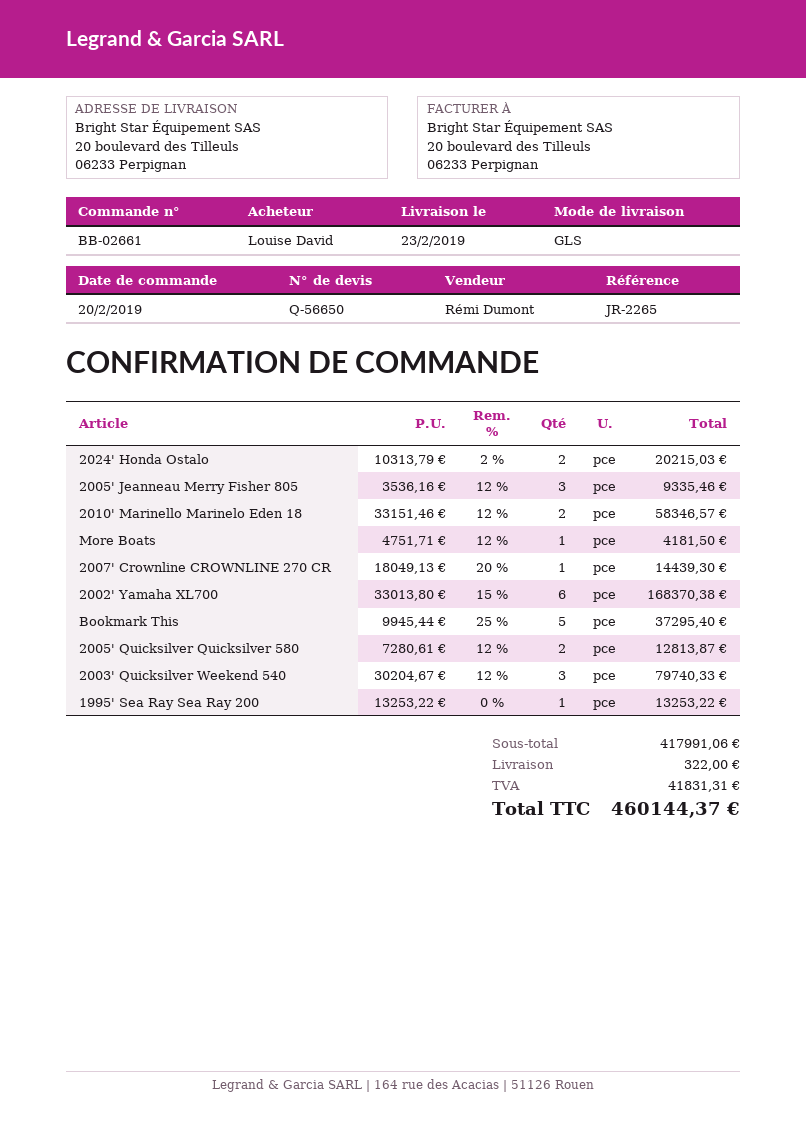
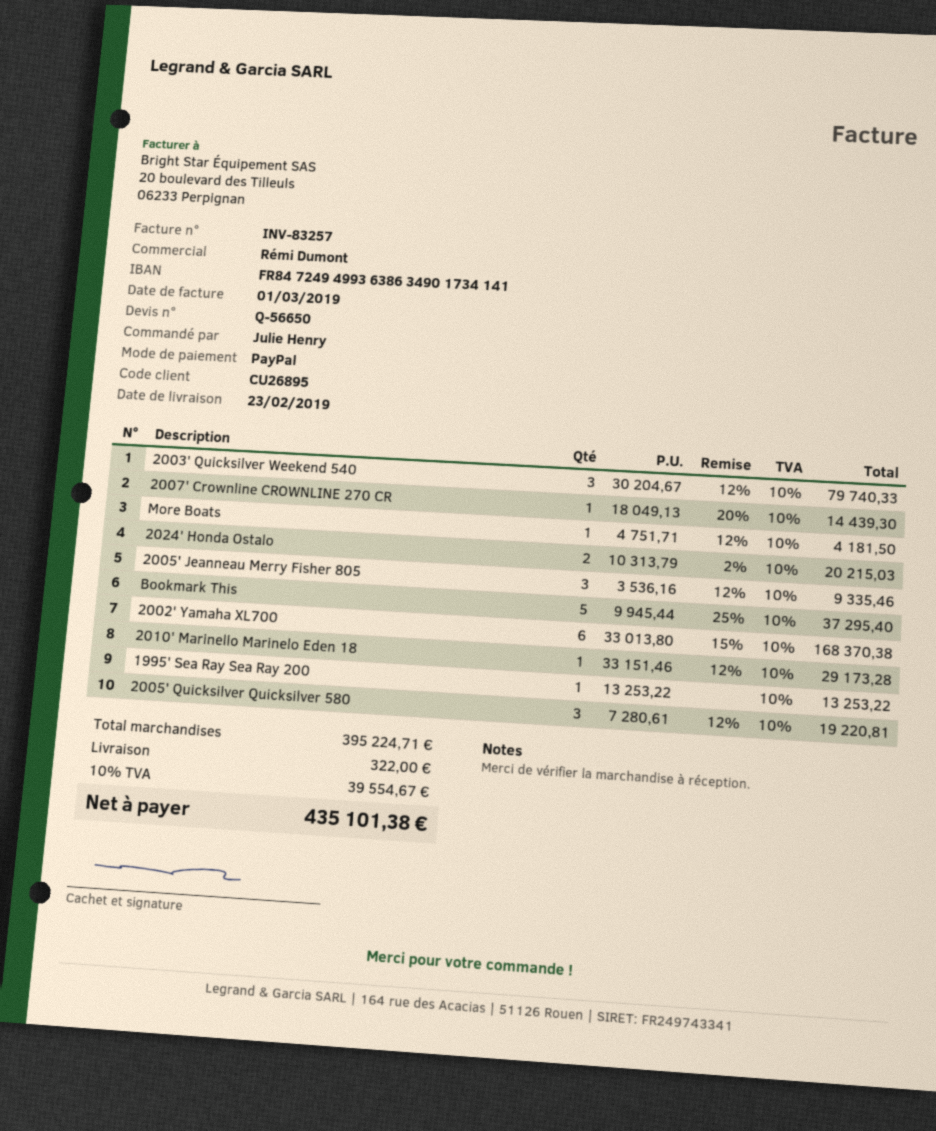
ordered by: Louise David -> Julie Henry
2010' Marinello Marinelo Eden 18: 2 x 33151.46 - 12% = 58346.57 -> 1 x 33151.46 - 12% = 29173.28
2005' Quicksilver Quicksilver 580: 2 x 7280.61 - 12% = 12813.87 -> 3 x 7280.61 - 12% = 19220.81
subtotal: 417991.06 -> 395224.71
tax: 41831.31 -> 39554.67
total: 460144.37 -> 435101.38

